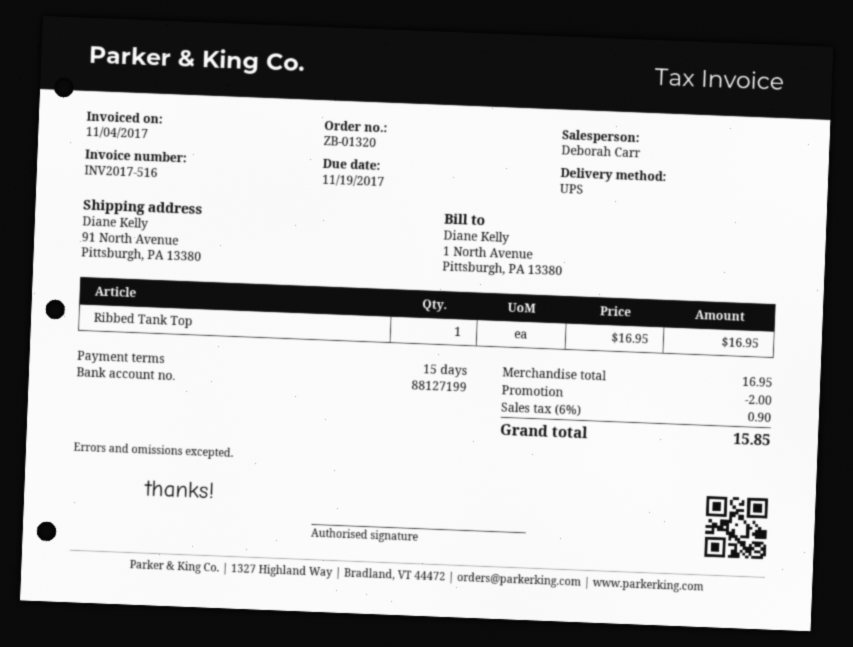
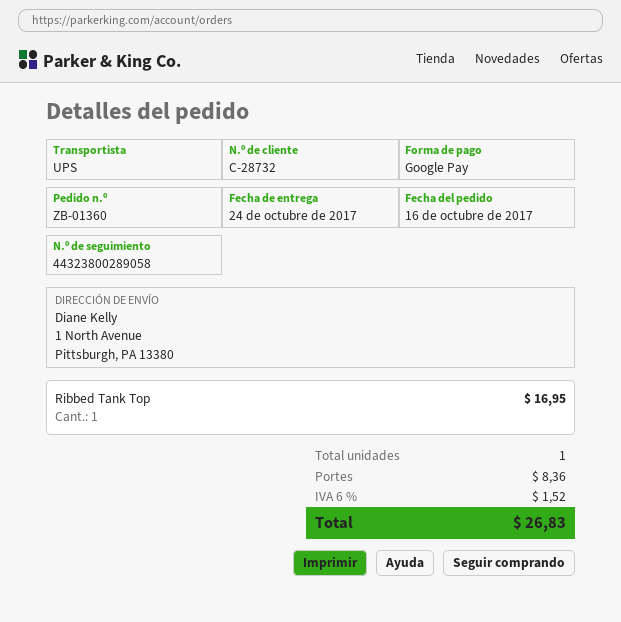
order number: ZB-01320 -> ZB-01360
ship to: 91 North Avenue, Pittsburgh, PA 13380 -> 1 North Avenue, Pittsburgh, PA 13380
discount: 2.00 -> none
shipping: none -> 8.36
tax: 6% = 0.90 -> 6% = 1.52
total: 15.85 -> 26.83

